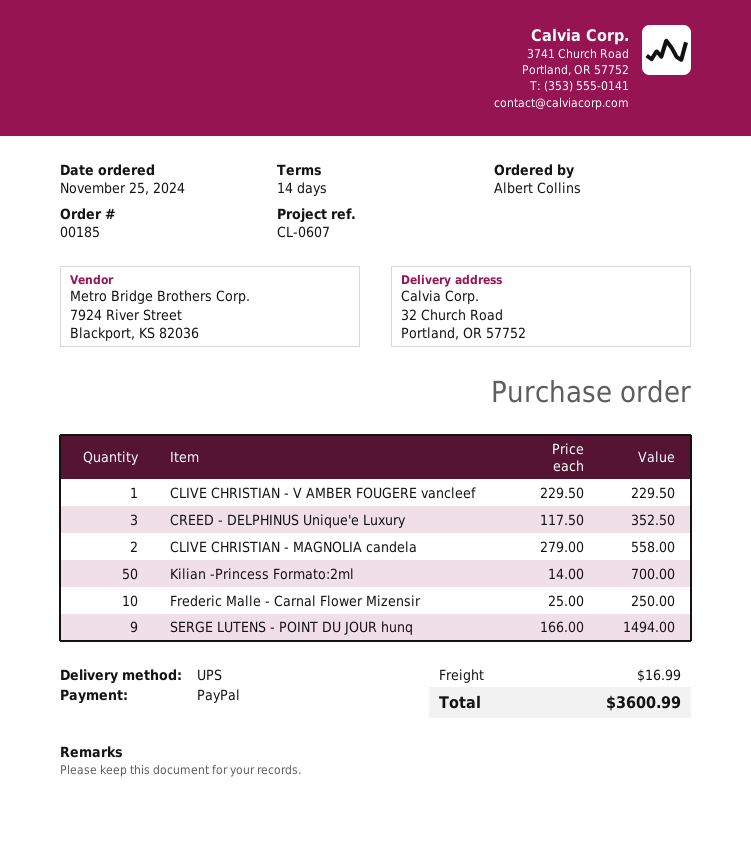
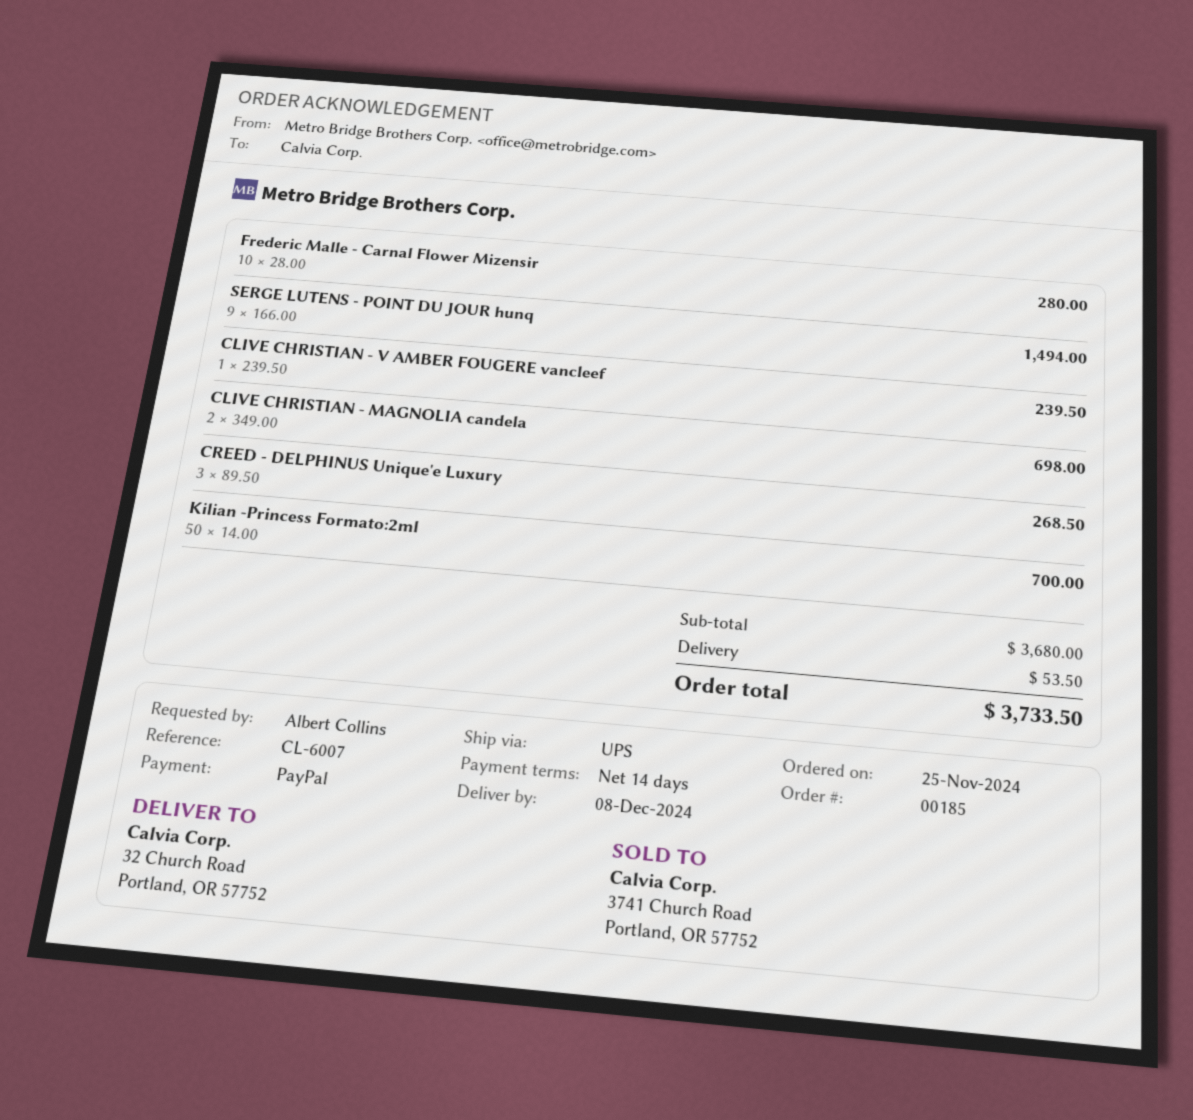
reference: CL-0607 -> CL-6007
CLIVE CHRISTIAN - V AMBER FOUGERE vancleef: 1 x 229.50 = 229.50 -> 1 x 239.50 = 239.50
CREED - DELPHINUS Unique'e Luxury: 3 x 117.50 = 352.50 -> 3 x 89.50 = 268.50
CLIVE CHRISTIAN - MAGNOLIA candela: 2 x 279.00 = 558.00 -> 2 x 349.00 = 698.00
Frederic Malle - Carnal Flower Mizensir: 10 x 25.00 = 250.00 -> 10 x 28.00 = 280.00
shipping: 16.99 -> 53.50
total: 3600.99 -> 3733.50

